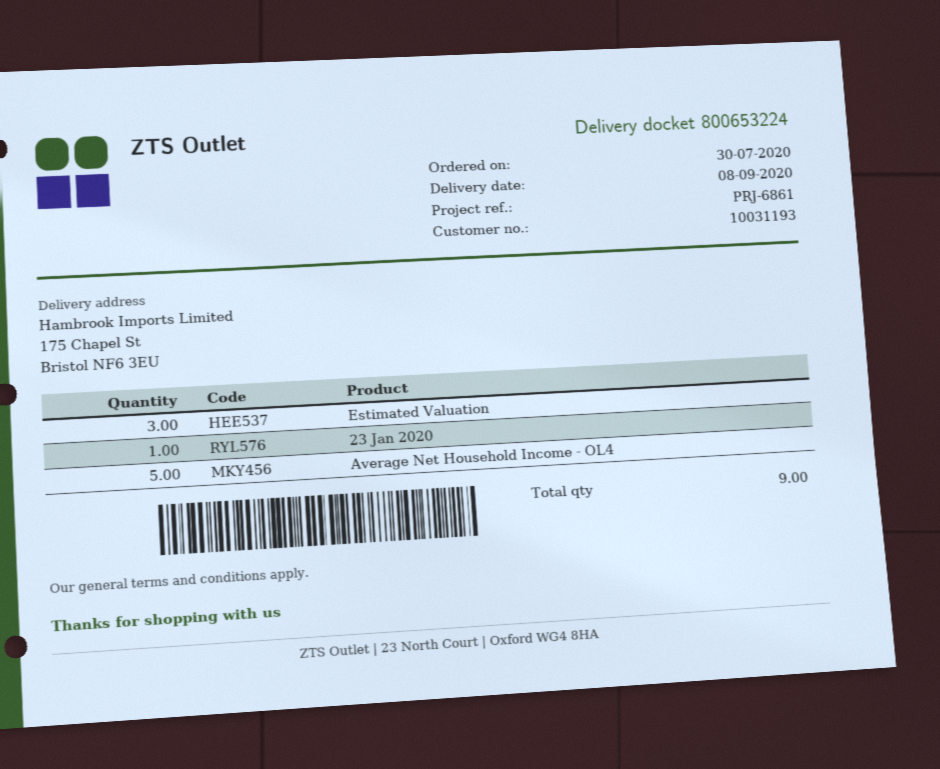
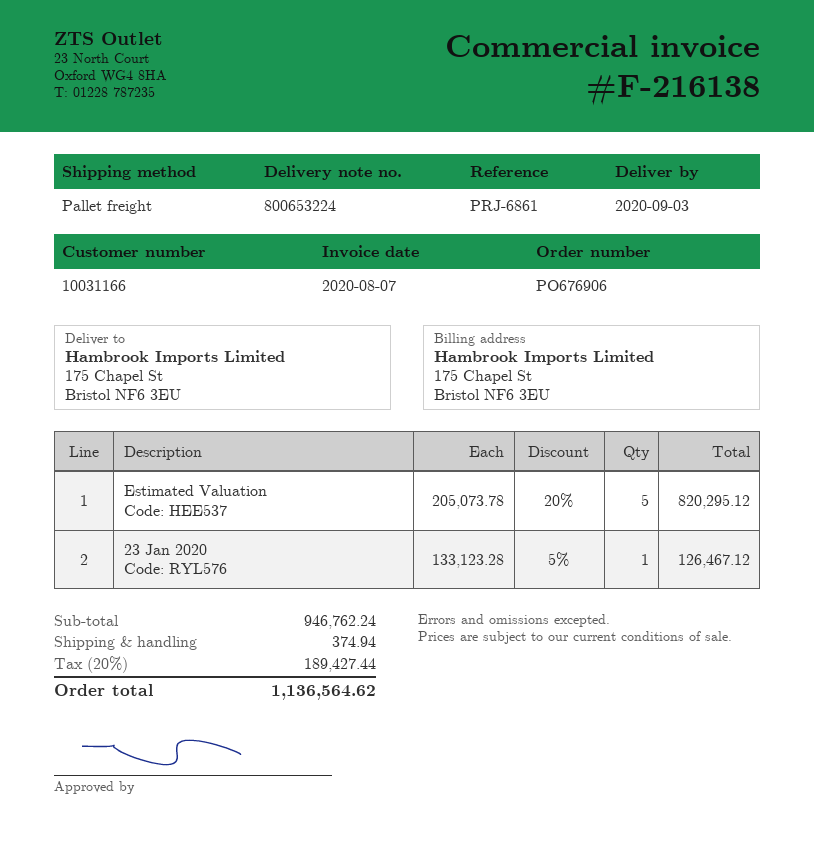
delivery date: 2020-09-08 -> 2020-09-03
customer number: 10031193 -> 10031166
Estimated Valuation: 3 -> 5
Average Net Household Income - OL4: 5 -> none

